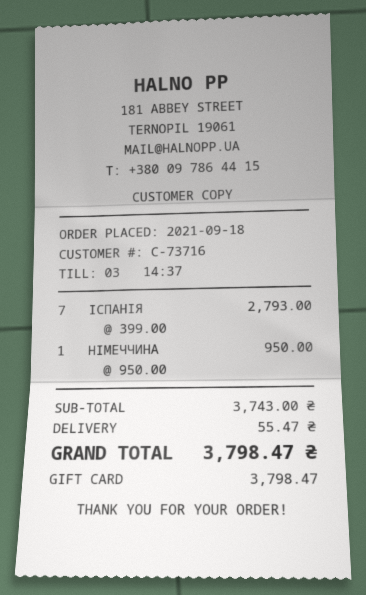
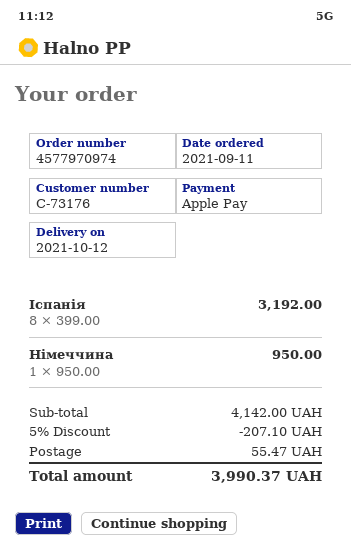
order date: 2021-09-18 -> 2021-09-11
customer number: C-73716 -> C-73176
payment method: gift card -> Apple Pay
ІСПАНІЯ: 7 x 399.00 = 2793.00 -> 8 x 399.00 = 3192.00
subtotal: 3743.00 -> 4142.00
discount: none -> 5% = 207.10
total: 3798.47 -> 3990.37

